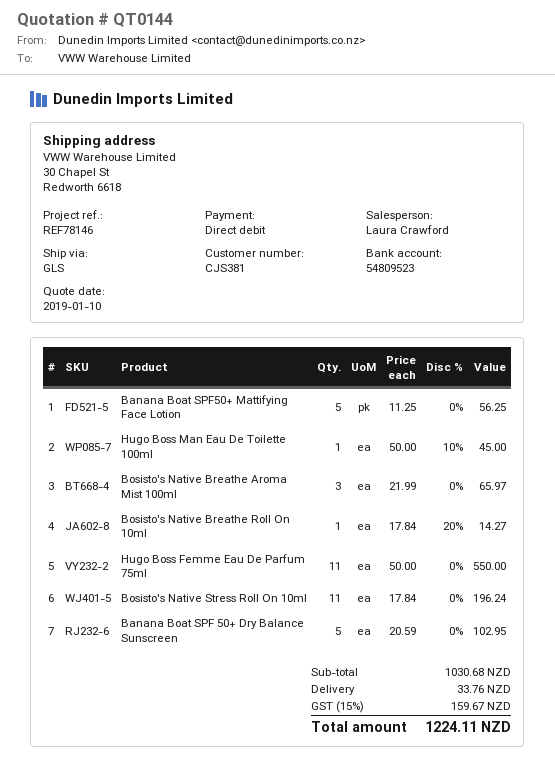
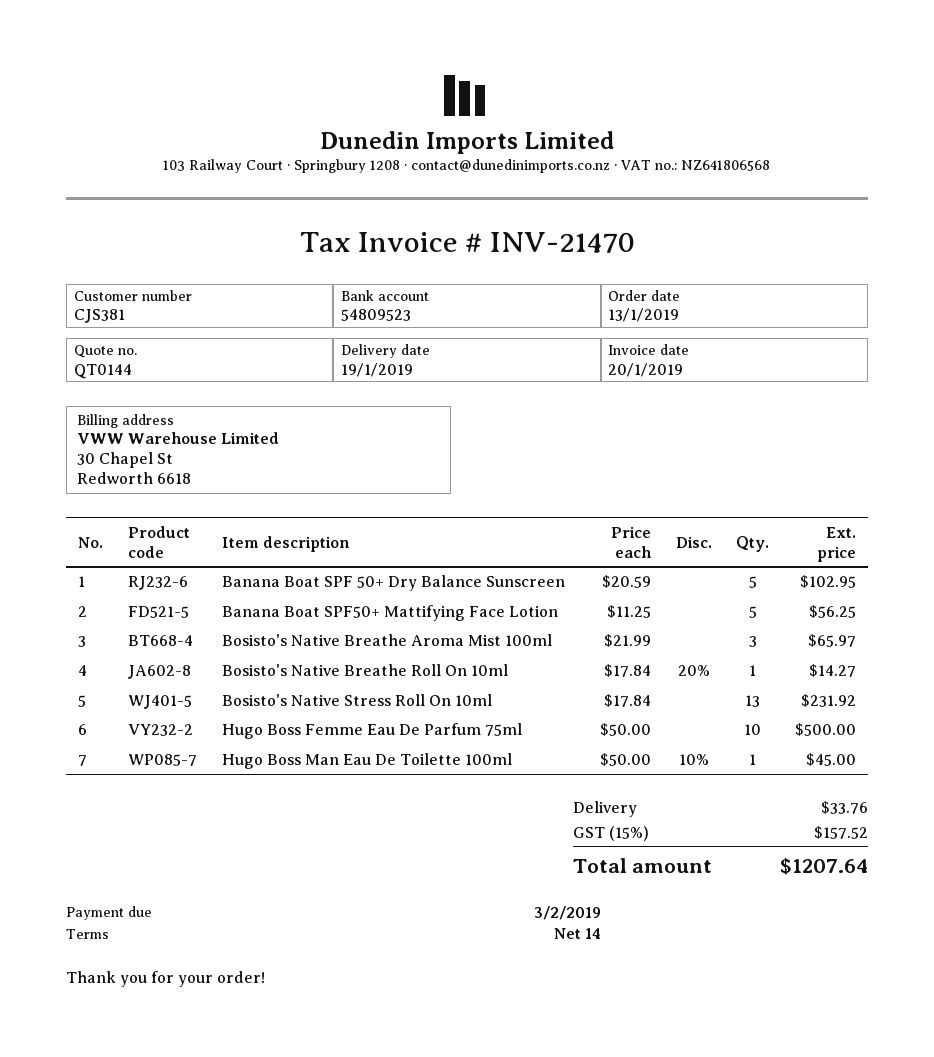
Hugo Boss Femme Eau De Parfum 75ml: 11 x 50.00 = 550.00 -> 10 x 50.00 = 500.00
Bosisto's Native Stress Roll On 10ml: 11 x 17.84 = 196.24 -> 13 x 17.84 = 231.92
tax: 15% = 159.67 -> 15% = 157.52
total: 1224.11 -> 1207.64

